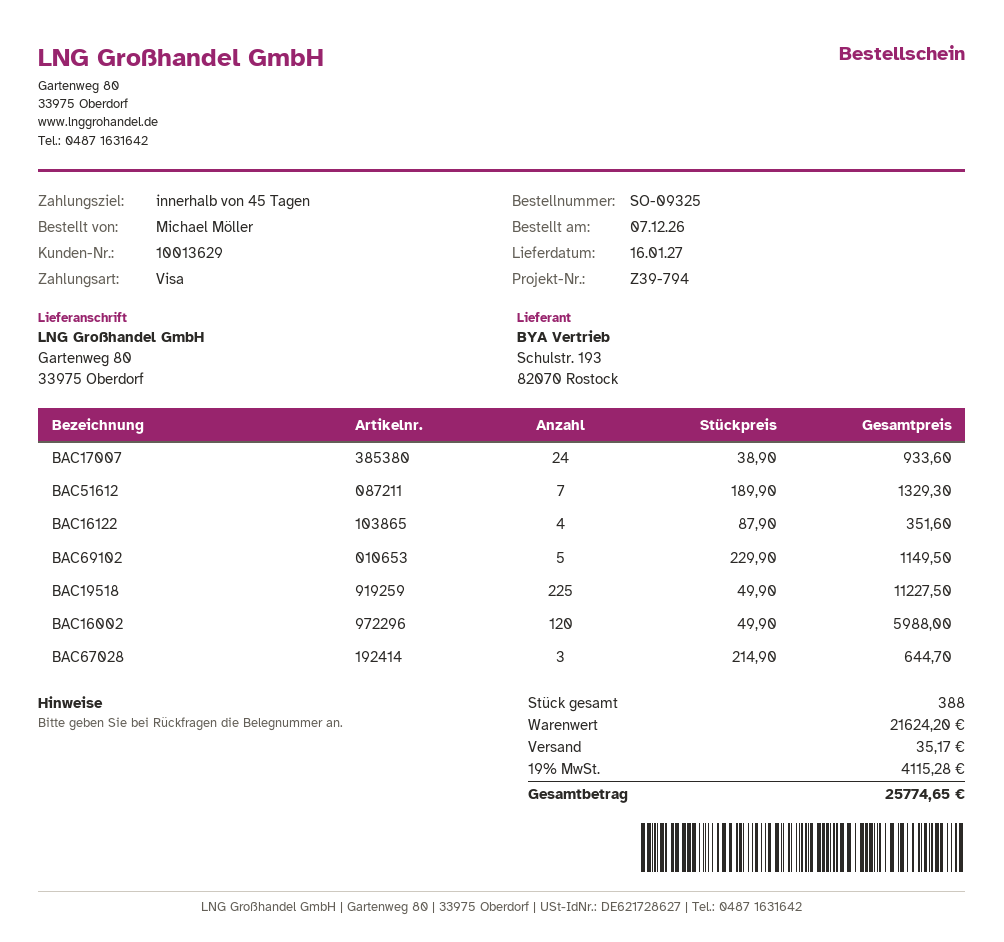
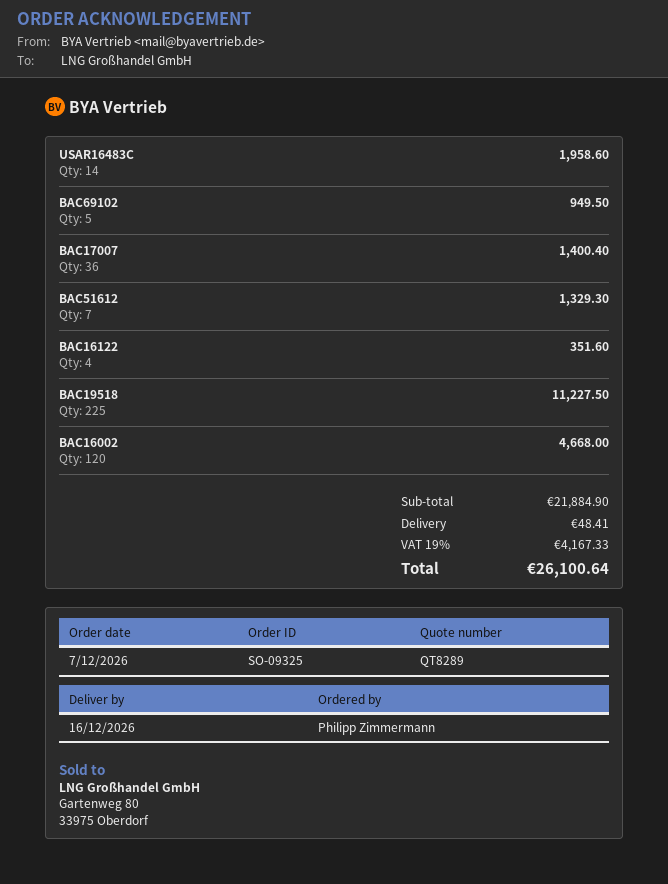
delivery date: 2027-01-16 -> 2026-12-16
ordered by: Michael Möller -> Philipp Zimmermann
BAC17007: 24 for 933.60 -> 36 for 1400.40
BAC69102: 5 for 1149.50 -> 5 for 949.50
BAC16002: 120 for 5988.00 -> 120 for 4668.00
BAC67028: 3 for 644.70 -> none
USAR16483C: none -> 14 for 1958.60
subtotal: 21624.20 -> 21884.90
shipping: 35.17 -> 48.41
tax: 19% = 4115.28 -> 19% = 4167.33
total: 25774.65 -> 26100.64

